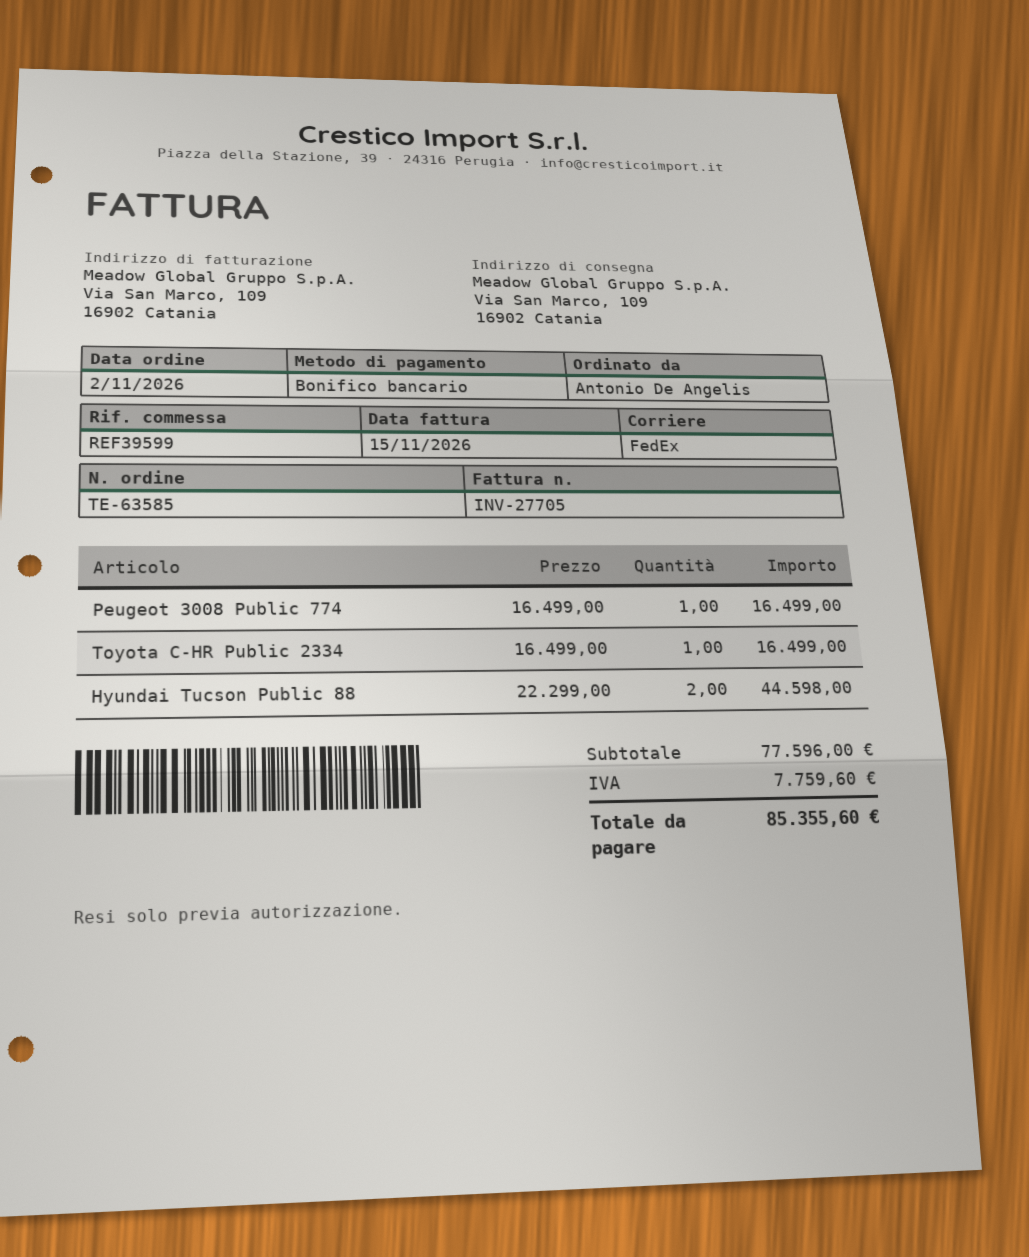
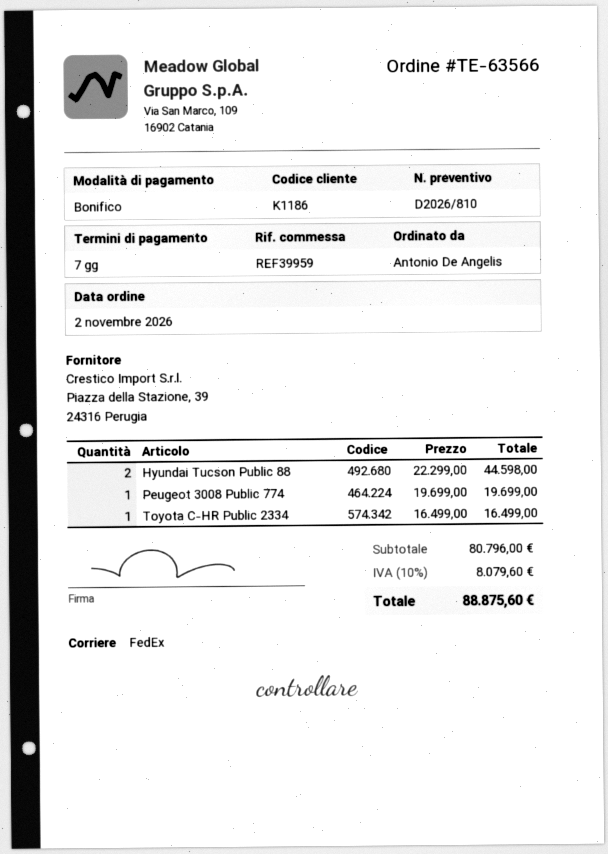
order number: TE-63585 -> TE-63566
reference: REF39599 -> REF39959
Peugeot 3008 Public 774: 1 x 16499.00 = 16499.00 -> 1 x 19699.00 = 19699.00
subtotal: 77596.00 -> 80796.00
tax: 7759.60 -> 8079.60
total: 85355.60 -> 88875.60

